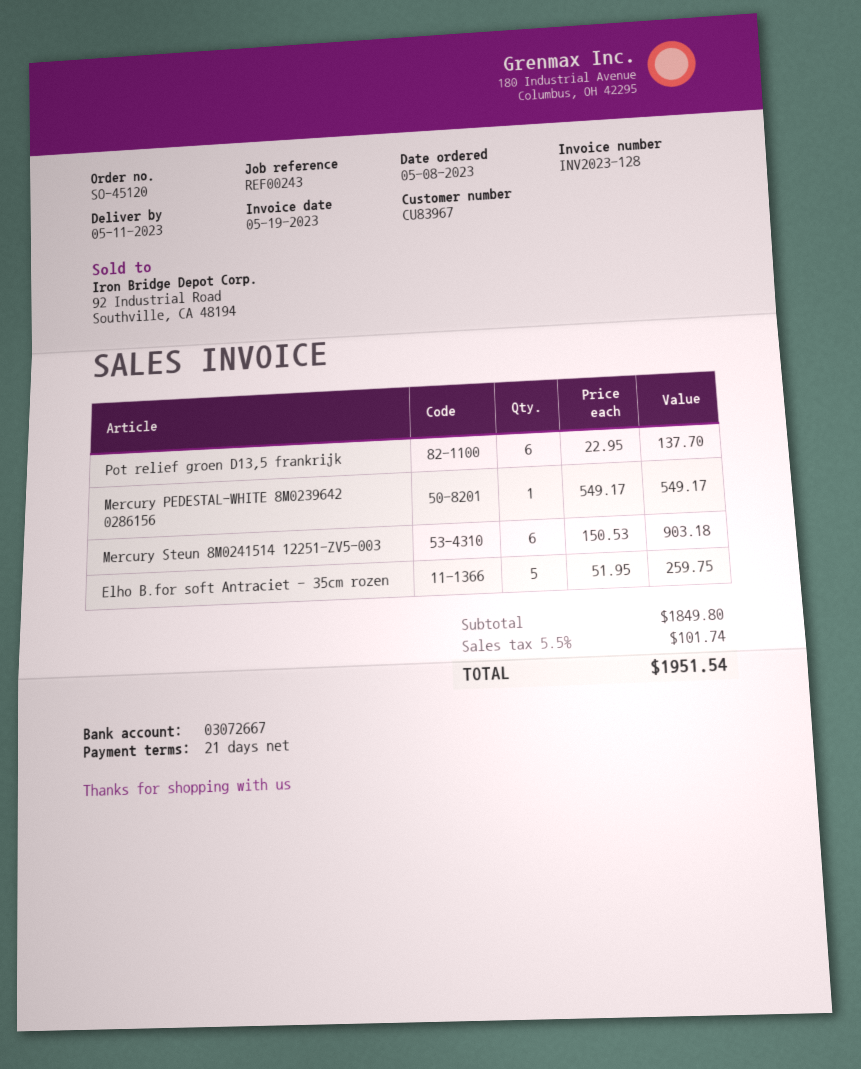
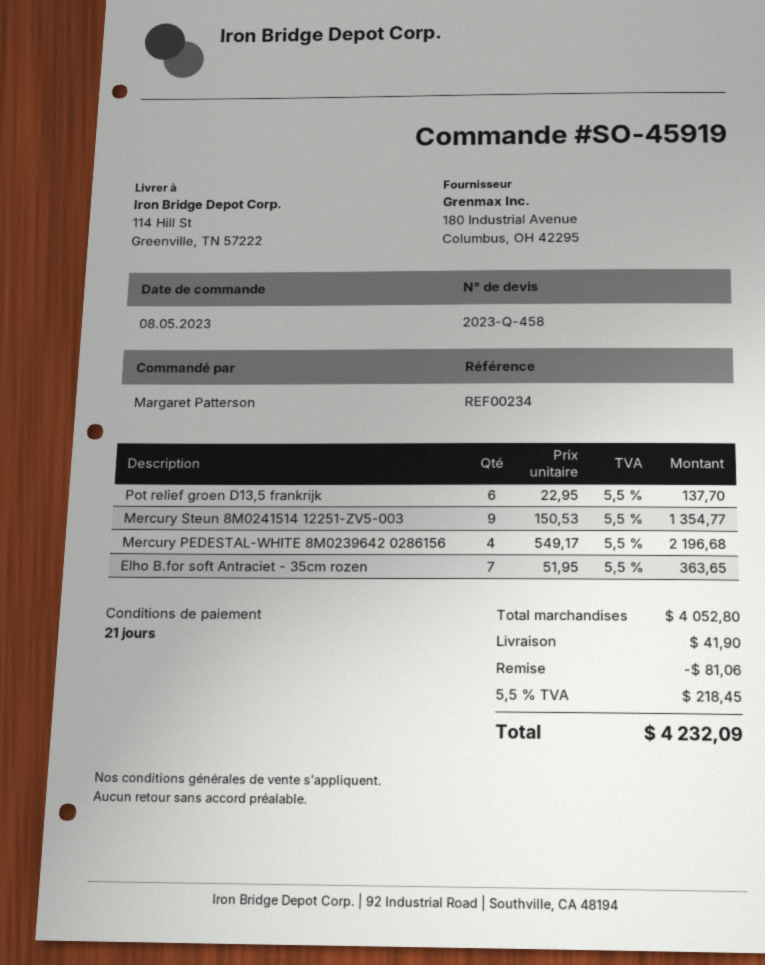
order number: SO-45120 -> SO-45919
reference: REF00243 -> REF00234
Mercury PEDESTAL-WHITE 8M0239642 0286156: 1 x 549.17 = 549.17 -> 4 x 549.17 = 2196.68
Mercury Steun 8M0241514 12251-ZV5-003: 6 x 150.53 = 903.18 -> 9 x 150.53 = 1354.77
Elho B.for soft Antraciet - 35cm rozen: 5 x 51.95 = 259.75 -> 7 x 51.95 = 363.65
subtotal: 1849.80 -> 4052.80
discount: none -> 81.06
shipping: none -> 41.90
tax: 5.5% = 101.74 -> 5.5% = 218.45
total: 1951.54 -> 4232.09

